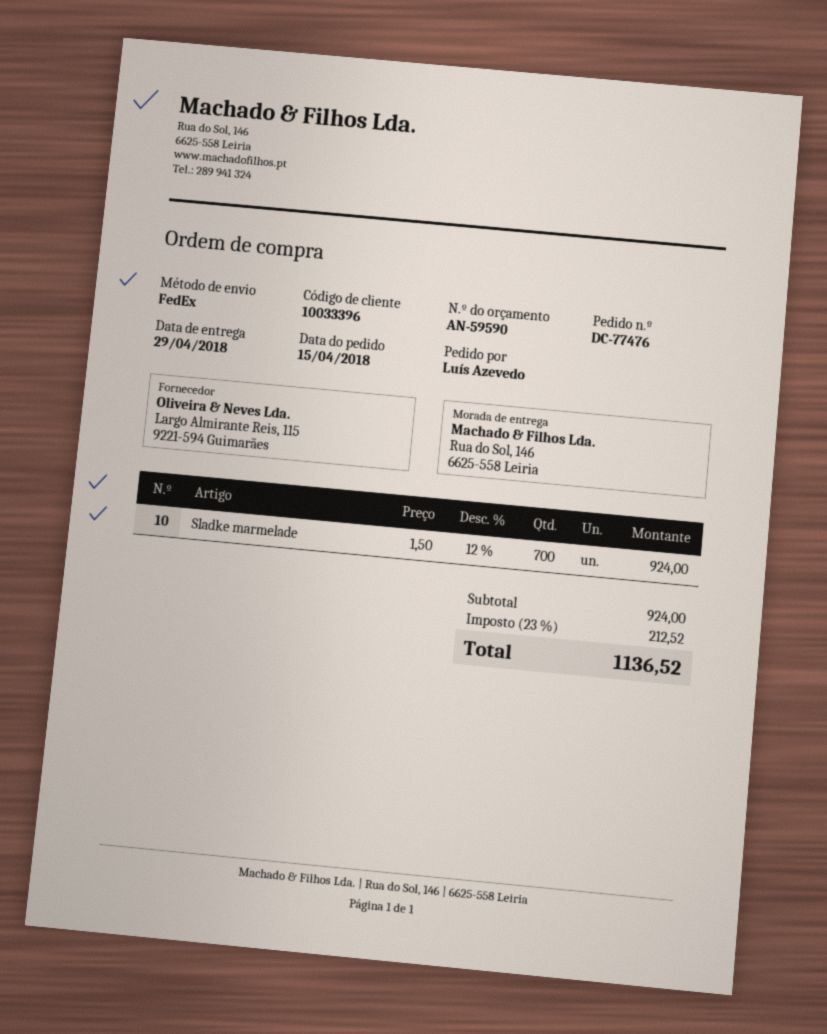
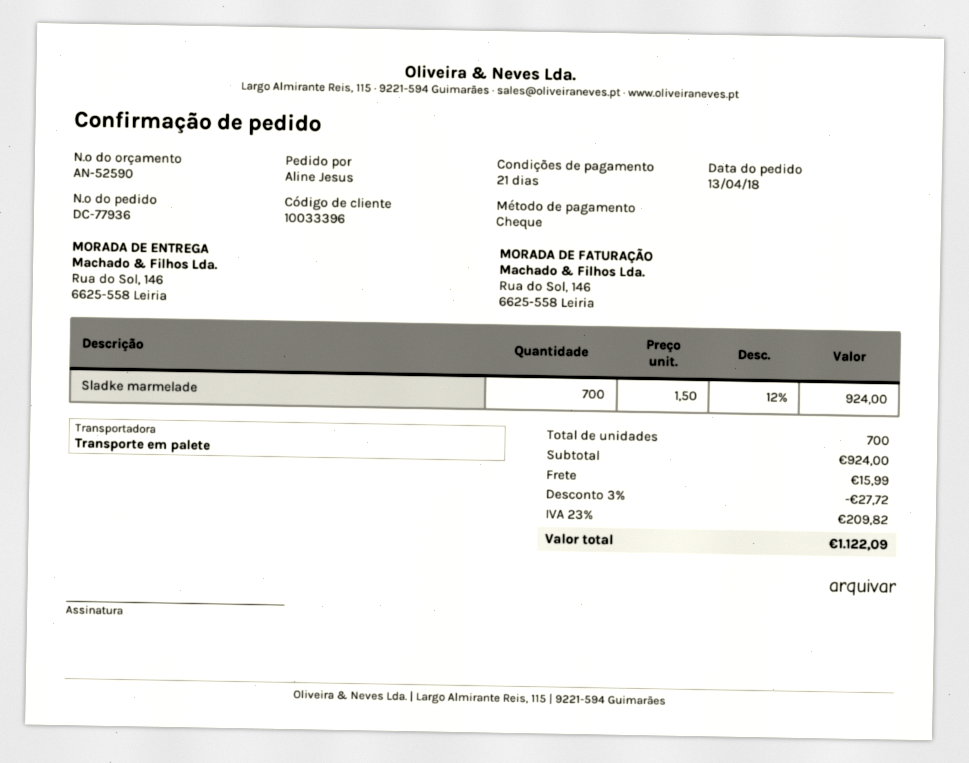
quote number: AN-59590 -> AN-52590
order number: DC-77476 -> DC-77936
order date: 2018-04-15 -> 2018-04-13
ordered by: Luís Azevedo -> Aline Jesus
shipping method: FedEx -> pallet freight
discount: none -> 3% = 27.72
shipping: none -> 15.99
tax: 23% = 212.52 -> 23% = 209.82
total: 1136.52 -> 1122.09

